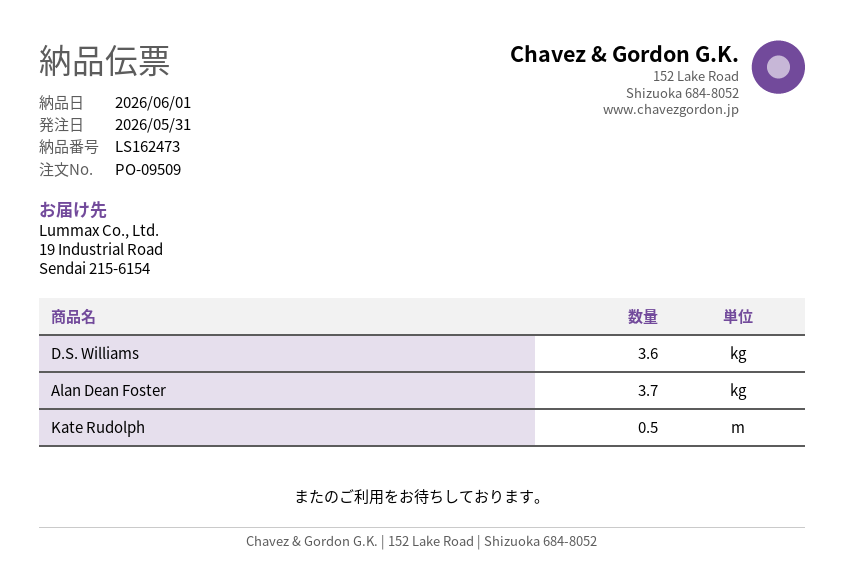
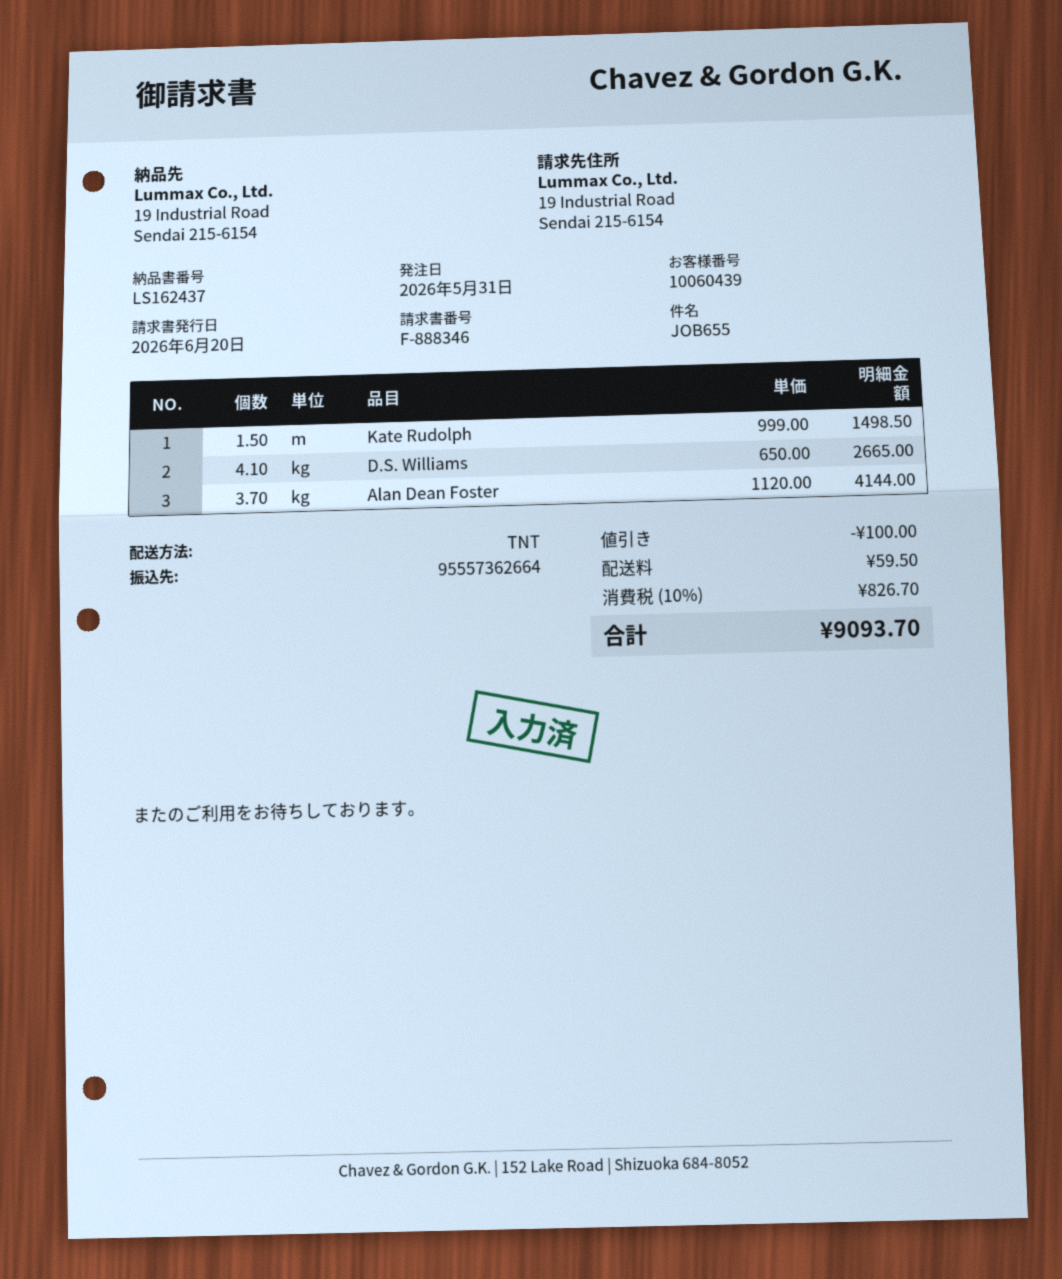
delivery note number: LS162473 -> LS162437
D.S. Williams: 3.6 -> 4.1
Kate Rudolph: 0.5 -> 1.5

